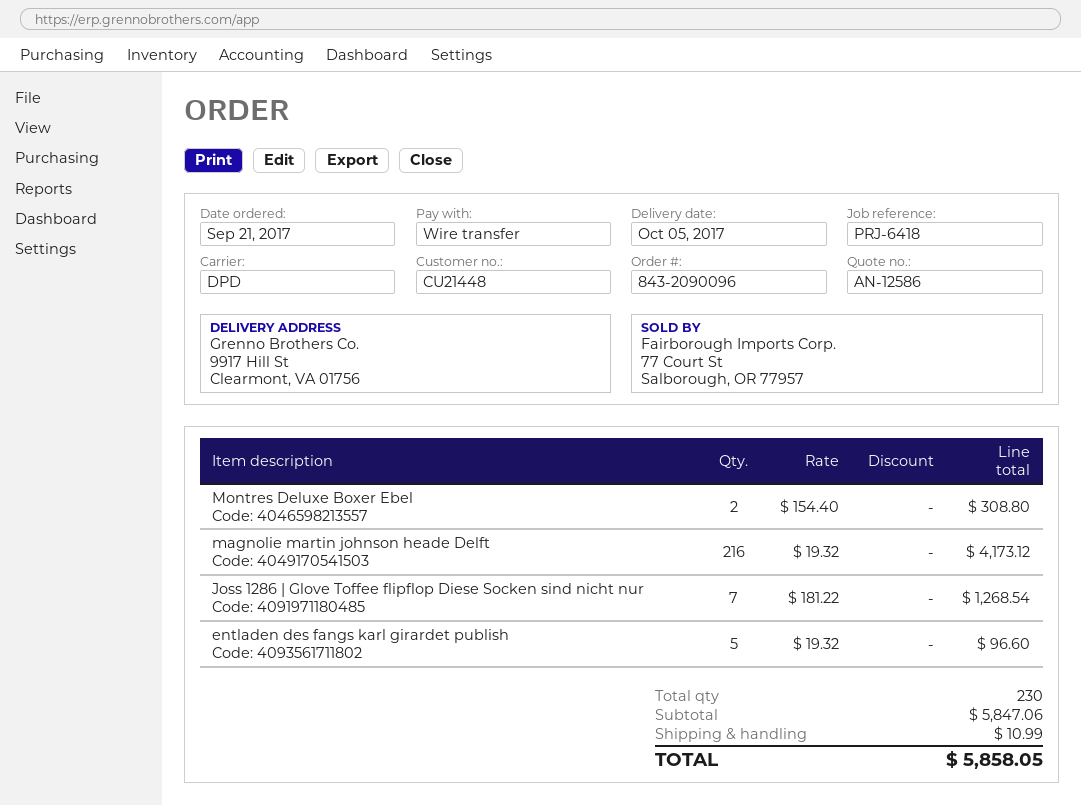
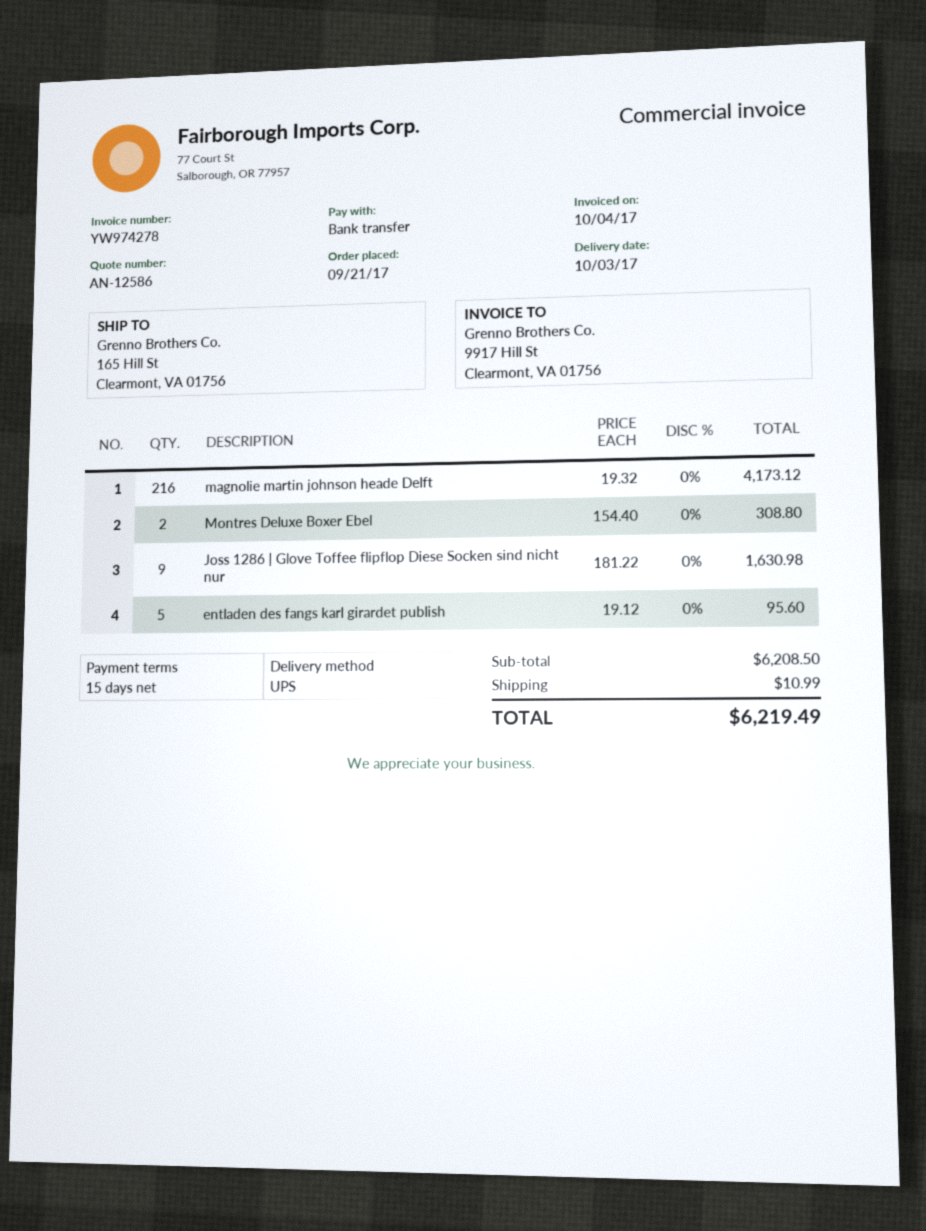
delivery date: 2017-10-05 -> 2017-10-03
shipping method: DPD -> UPS
ship to: 9917 Hill St, Clearmont, VA 01756 -> 165 Hill St, Clearmont, VA 01756
Joss 1286 | Glove Toffee flipflop Diese Socken sind nicht nur: 7 x 181.22 = 1268.54 -> 9 x 181.22 = 1630.98
entladen des fangs karl girardet publish: 5 x 19.32 = 96.60 -> 5 x 19.12 = 95.60
subtotal: 5847.06 -> 6208.50
total: 5858.05 -> 6219.49

